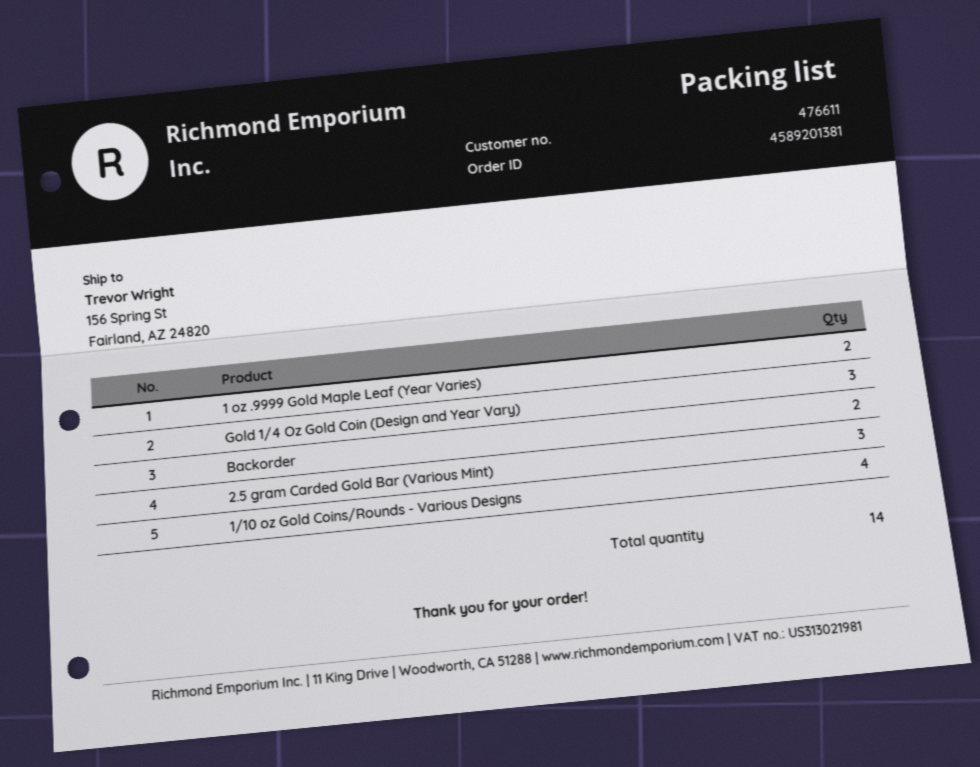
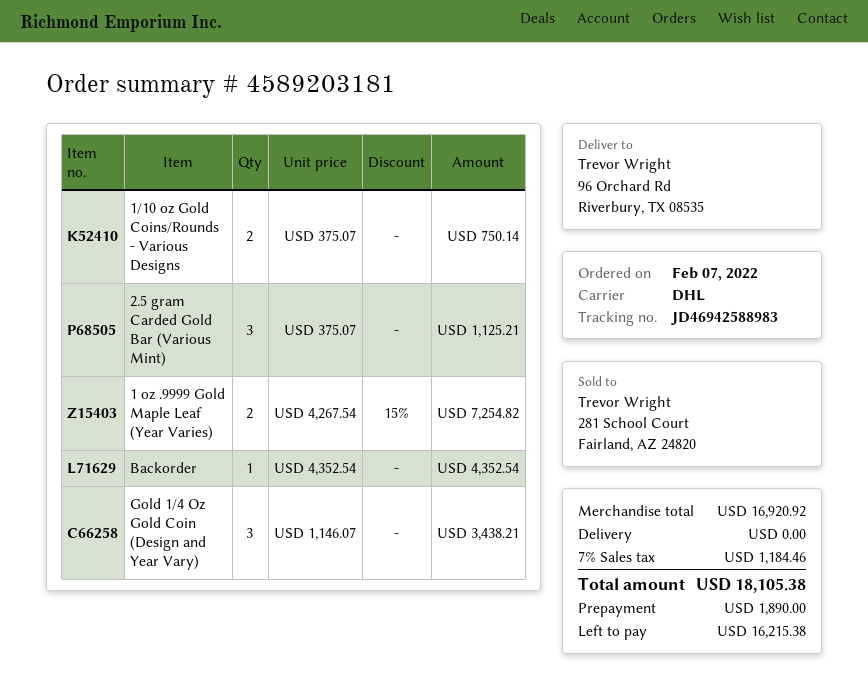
order number: 4589201381 -> 4589203181
ship to: 156 Spring St, Fairland, AZ 24820 -> 96 Orchard Rd, Riverbury, TX 08535
Backorder: 2 -> 1
1/10 oz Gold Coins/Rounds - Various Designs: 4 -> 2

